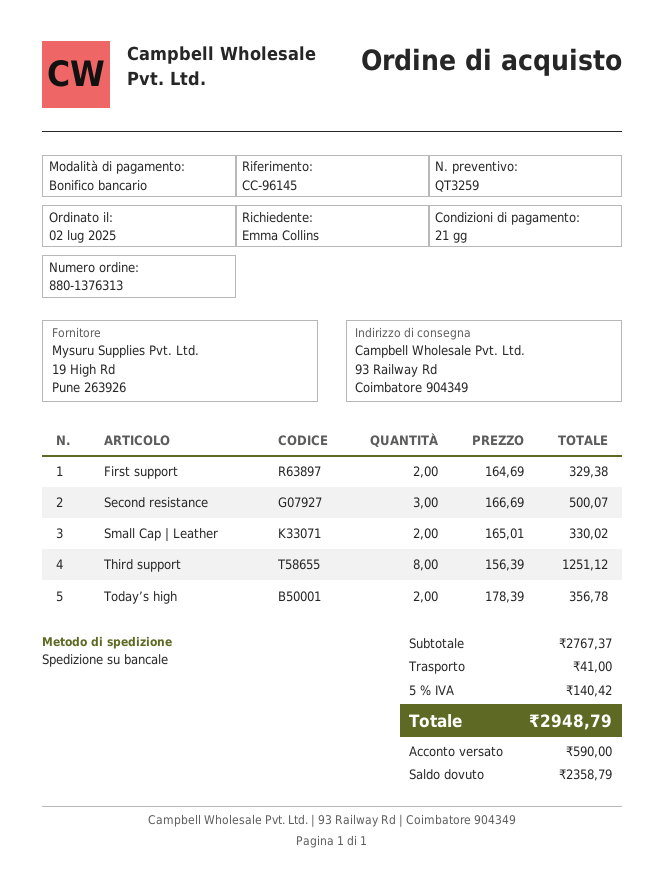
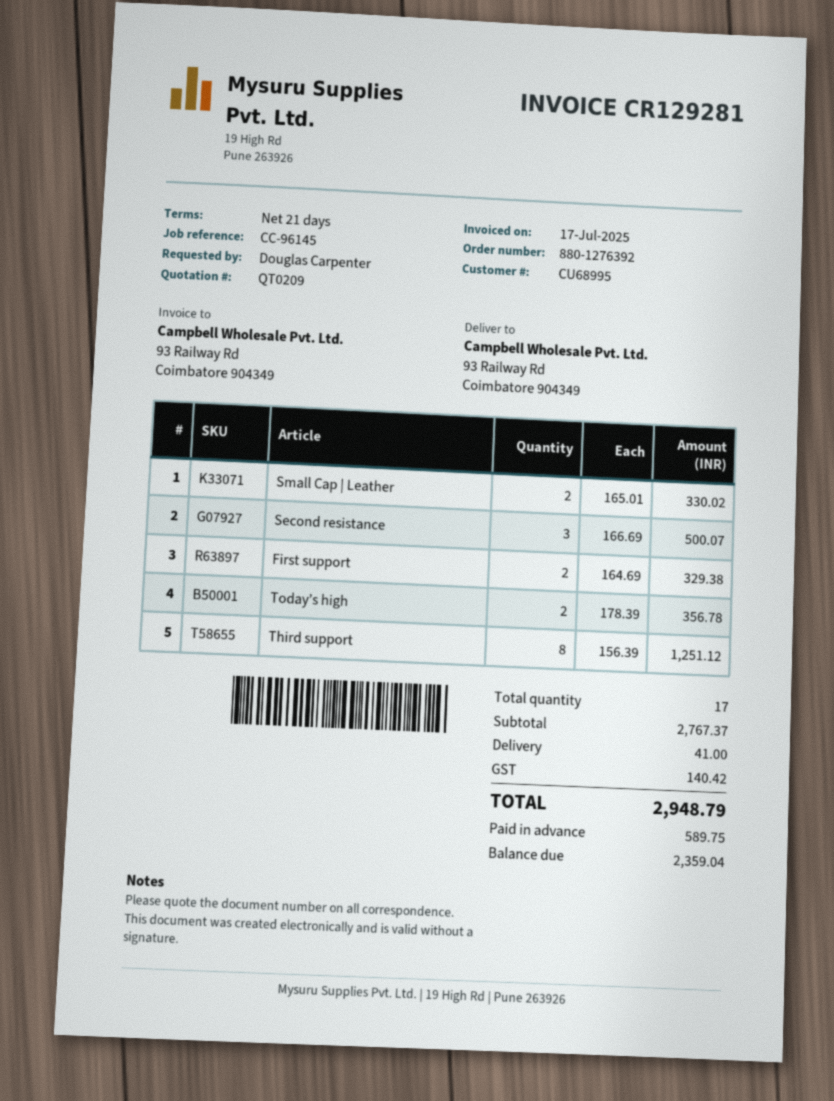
quote number: QT3259 -> QT0209
order number: 880-1376313 -> 880-1276392
ordered by: Emma Collins -> Douglas Carpenter
deposit: 590.00 -> 589.75
balance: 2358.79 -> 2359.04

